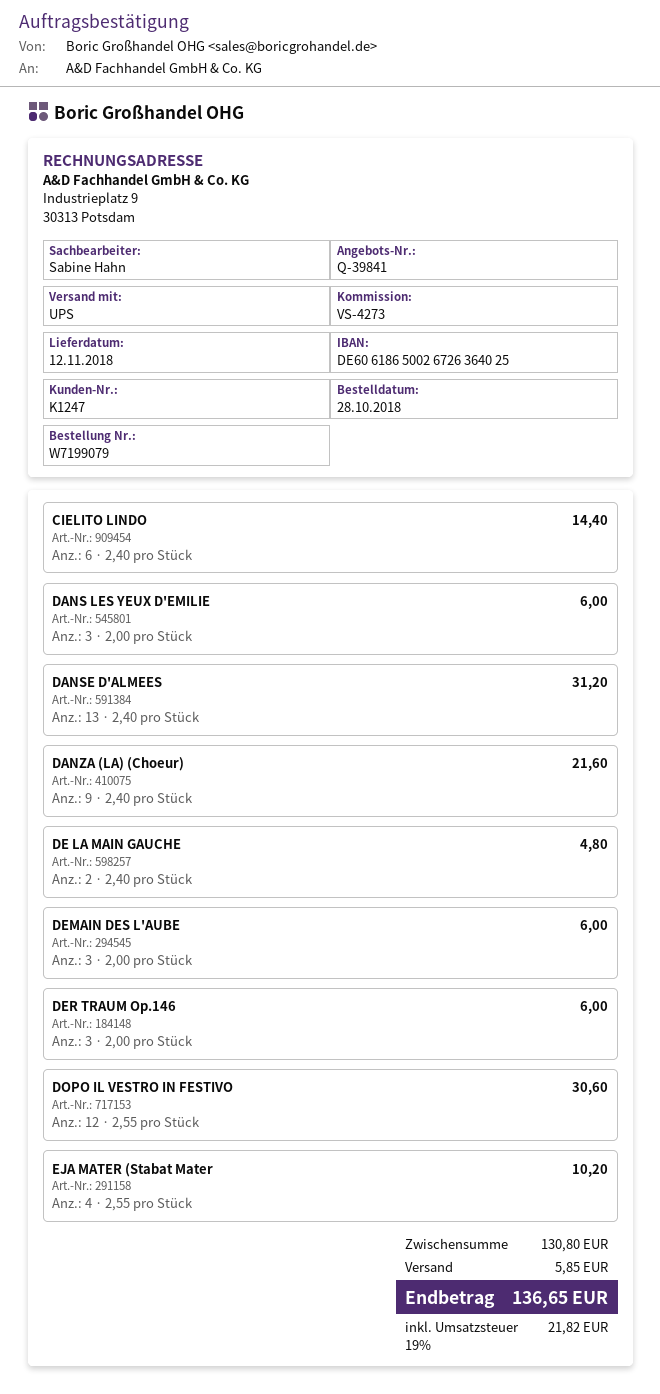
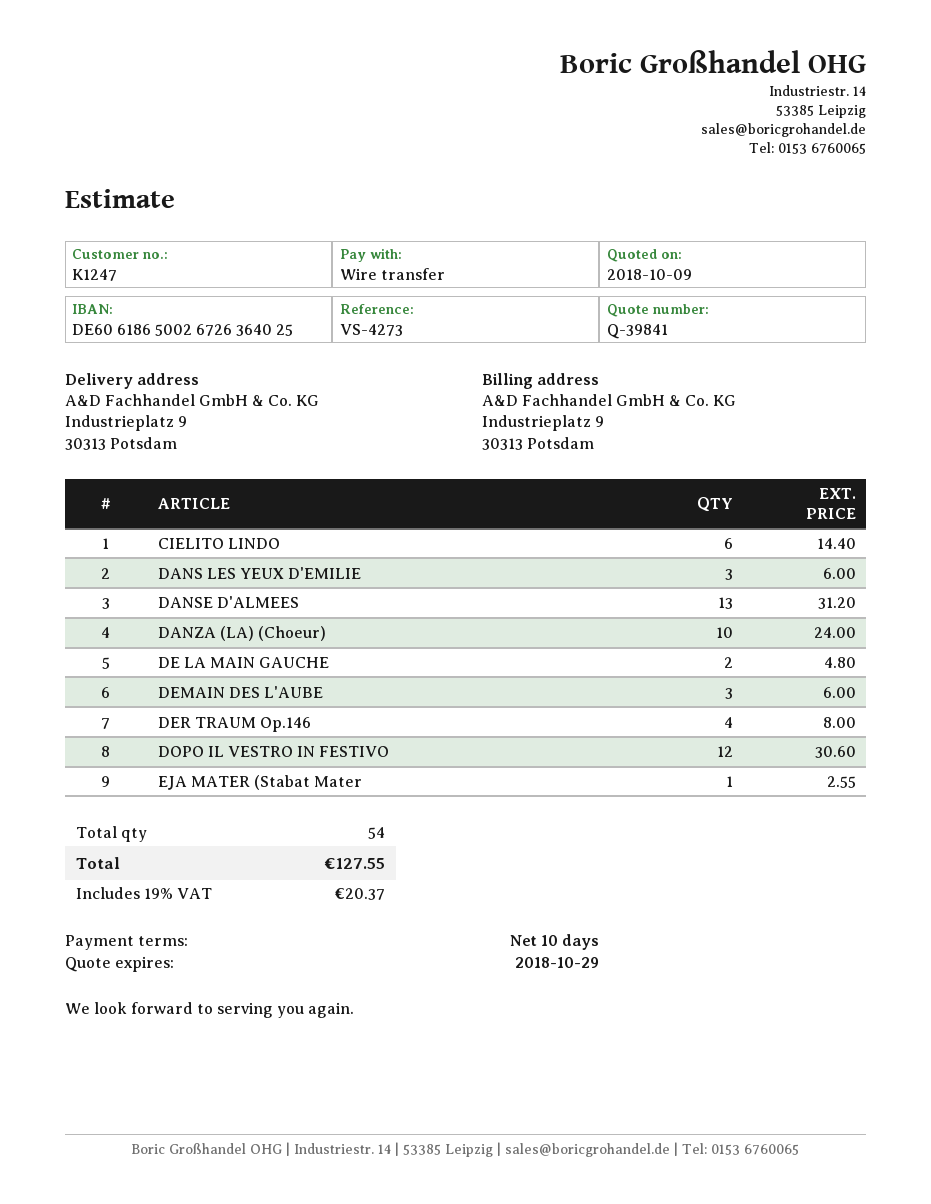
DANZA (LA) (Choeur): 9 for 21.60 -> 10 for 24.00
DER TRAUM Op.146: 3 for 6.00 -> 4 for 8.00
EJA MATER (Stabat Mater: 4 for 10.20 -> 1 for 2.55
shipping: 5.85 -> none
tax: 19% = 21.82 -> 19% = 20.37
total: 136.65 -> 127.55

